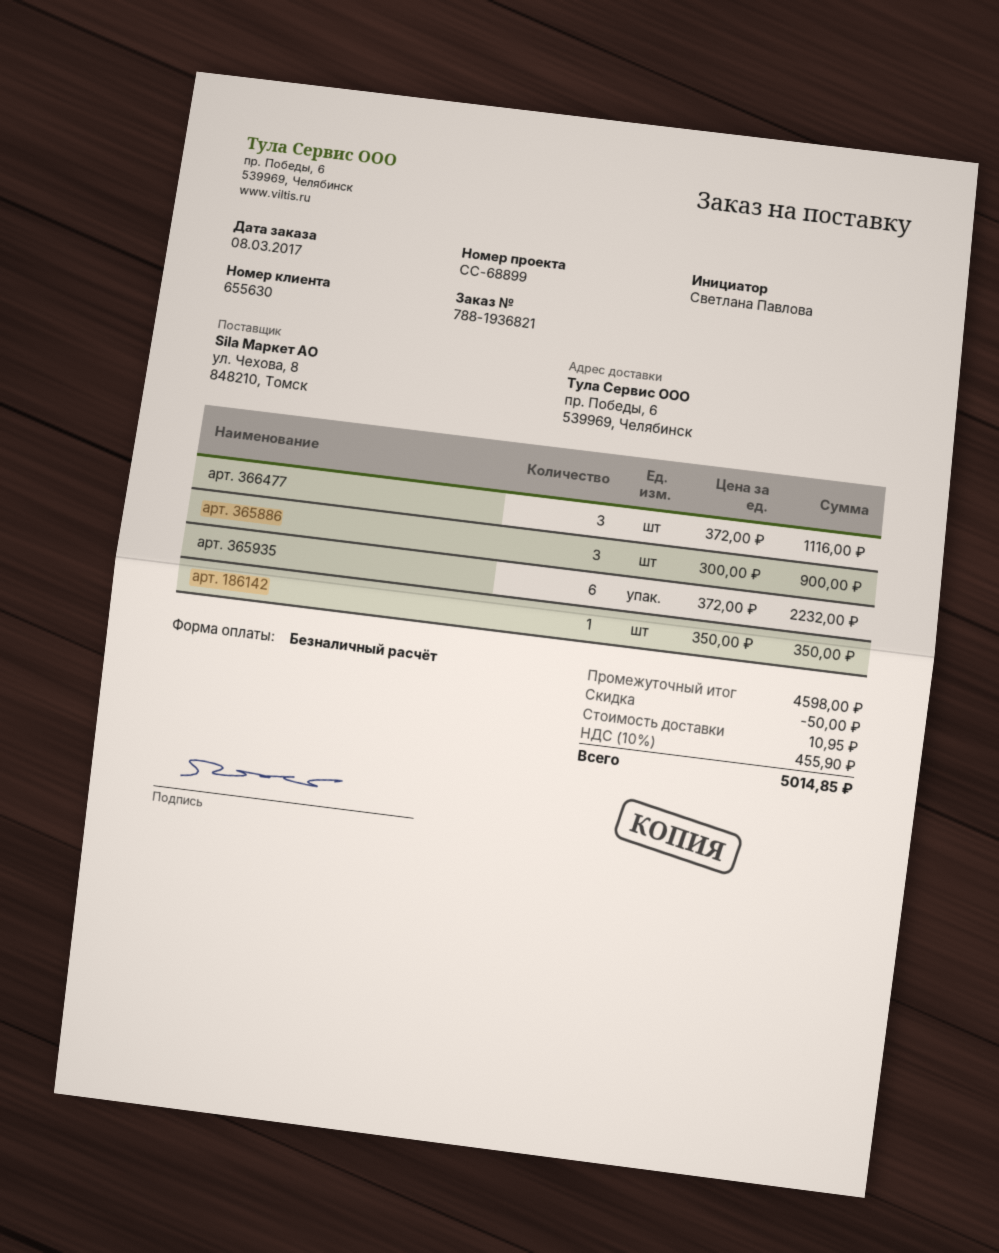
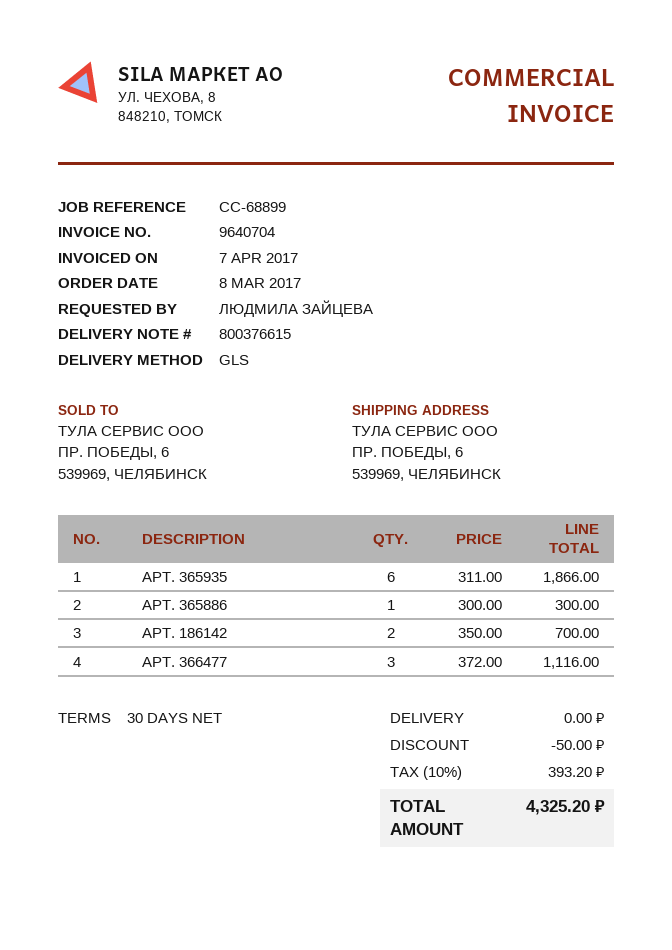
ordered by: Светлана Павлова -> ЛЮДМИЛА ЗАЙЦЕВА
арт. 365886: 3 x 300.00 = 900.00 -> 1 x 300.00 = 300.00
арт. 365935: 6 x 372.00 = 2232.00 -> 6 x 311.00 = 1866.00
арт. 186142: 1 x 350.00 = 350.00 -> 2 x 350.00 = 700.00
shipping: 10.95 -> 0.00
tax: 10% = 455.90 -> 10% = 393.20
total: 5014.85 -> 4325.20

